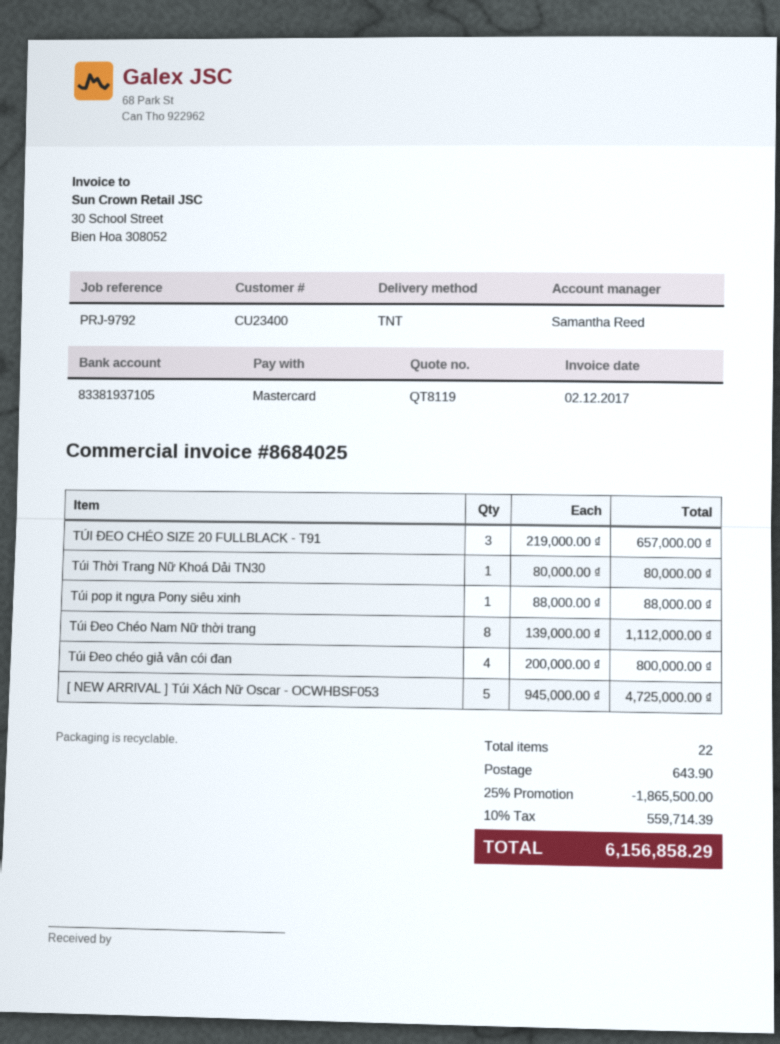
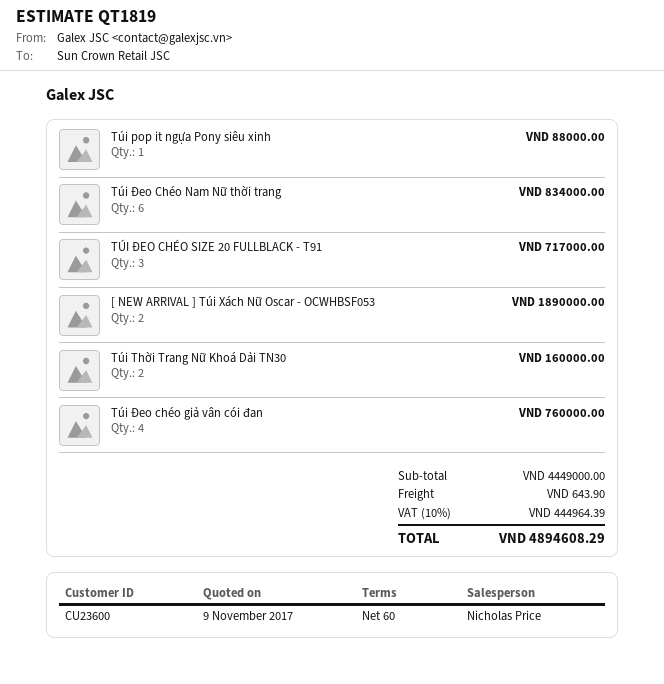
quote number: QT8119 -> QT1819
customer number: CU23400 -> CU23600
sales rep: Samantha Reed -> Nicholas Price
TÚI ĐEO CHÉO SIZE 20 FULLBLACK - T91: 3 for 657000.00 -> 3 for 717000.00
Túi Thời Trang Nữ Khoá Dải TN30: 1 for 80000.00 -> 2 for 160000.00
Túi Đeo Chéo Nam Nữ thời trang: 8 for 1112000.00 -> 6 for 834000.00
Túi Đeo chéo giả vân cói đan: 4 for 800000.00 -> 4 for 760000.00
[ NEW ARRIVAL ] Túi Xách Nữ Oscar - OCWHBSF053: 5 for 4725000.00 -> 2 for 1890000.00
discount: 25% = 1865500.00 -> none
tax: 10% = 559714.39 -> 10% = 444964.39
total: 6156858.29 -> 4894608.29

